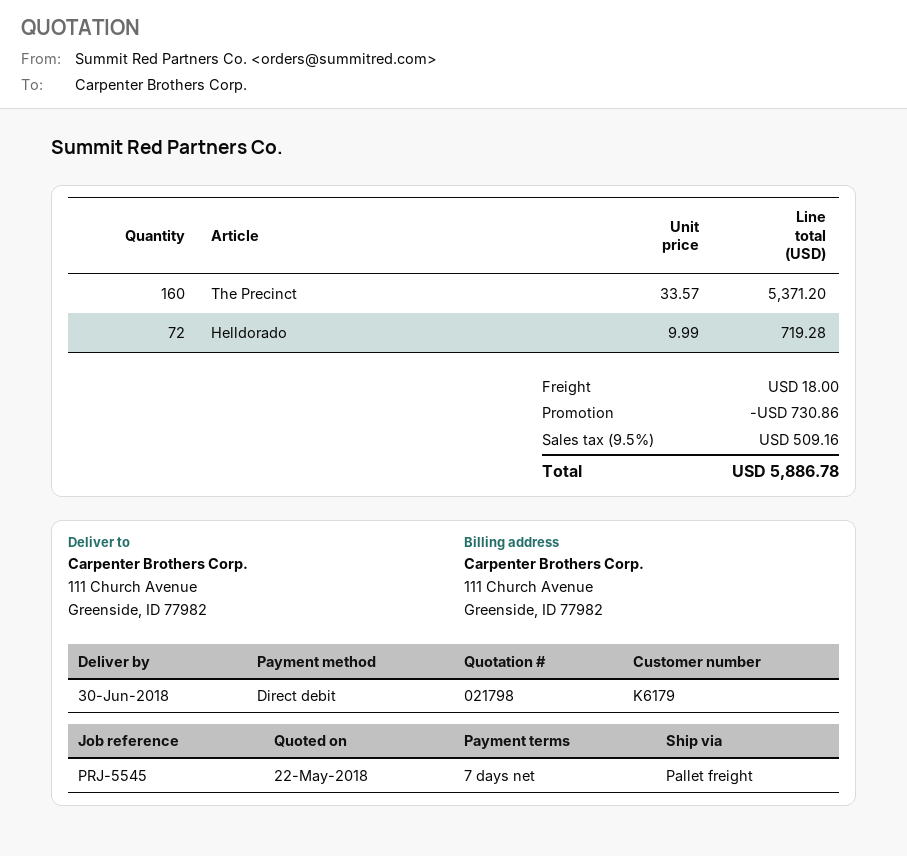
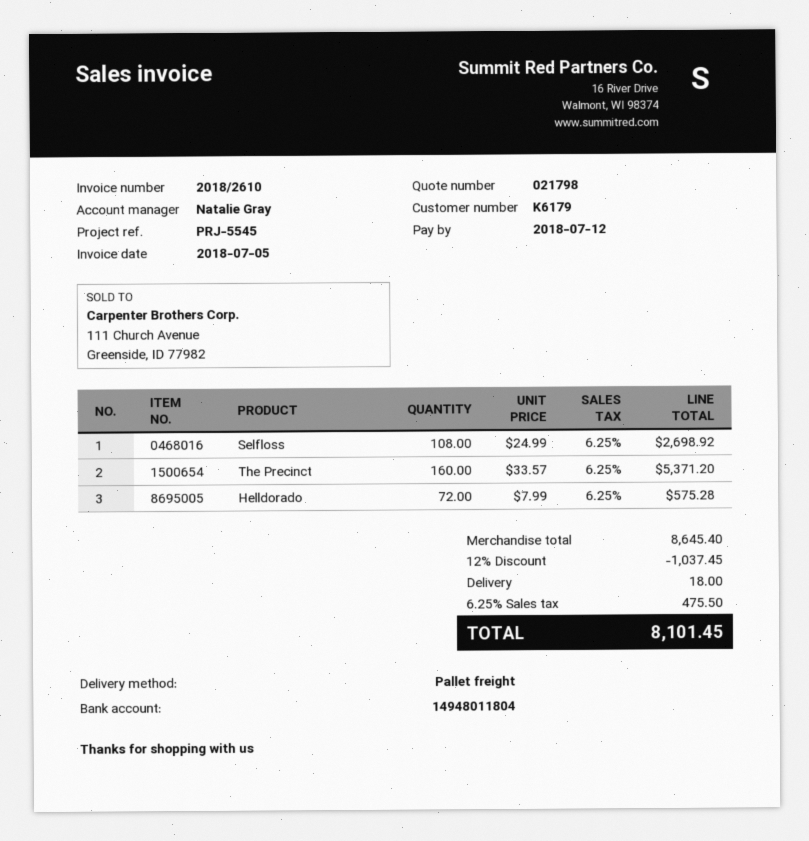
Helldorado: 72 x 9.99 = 719.28 -> 72 x 7.99 = 575.28
Selfloss: none -> 108 x 24.99 = 2698.92
discount: 730.86 -> 1037.45
tax: 9.5% = 509.16 -> 6.25% = 475.50
total: 5886.78 -> 8101.45

